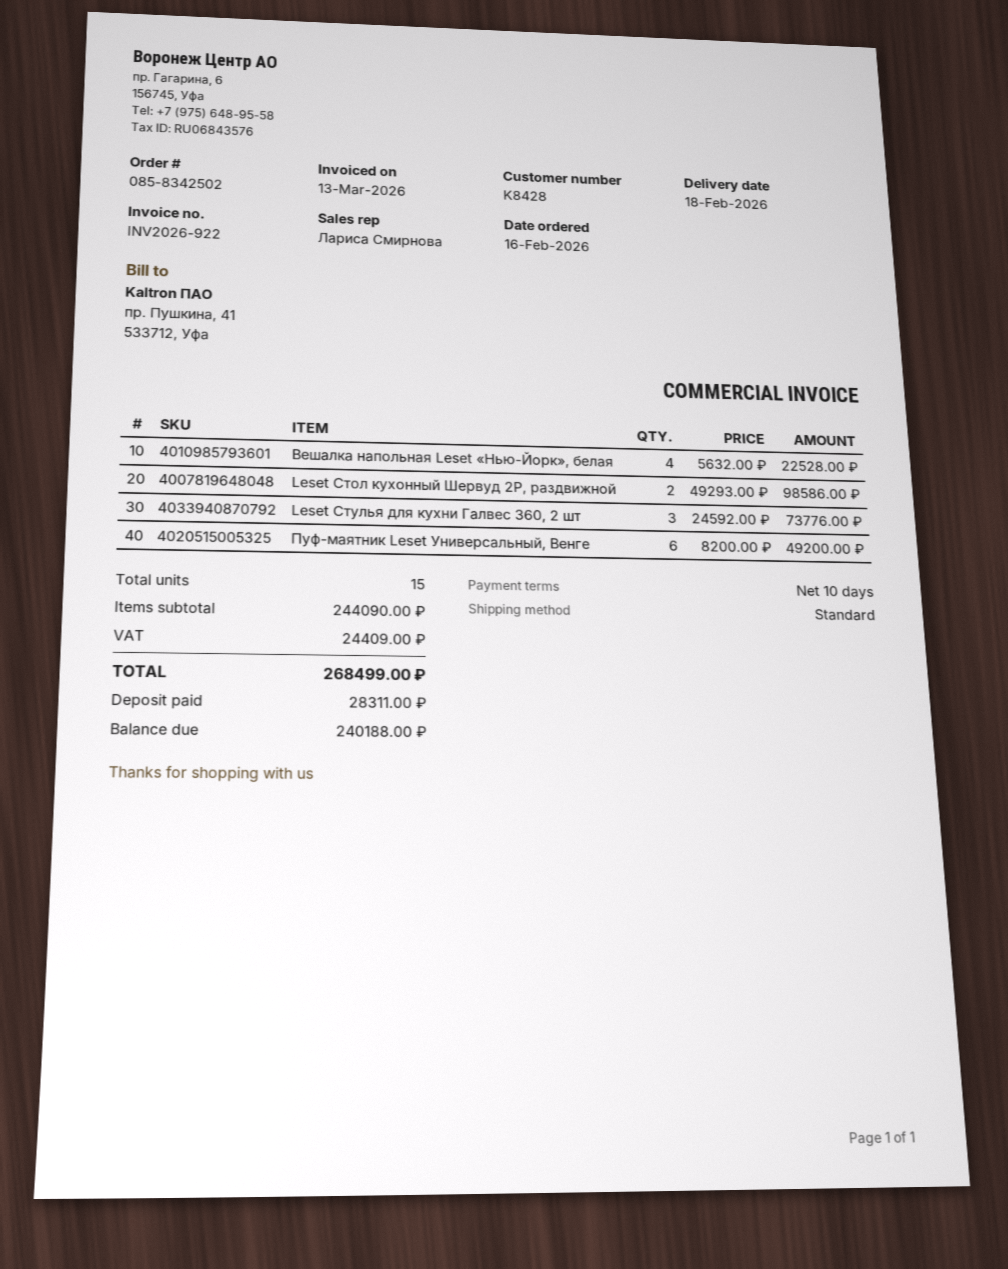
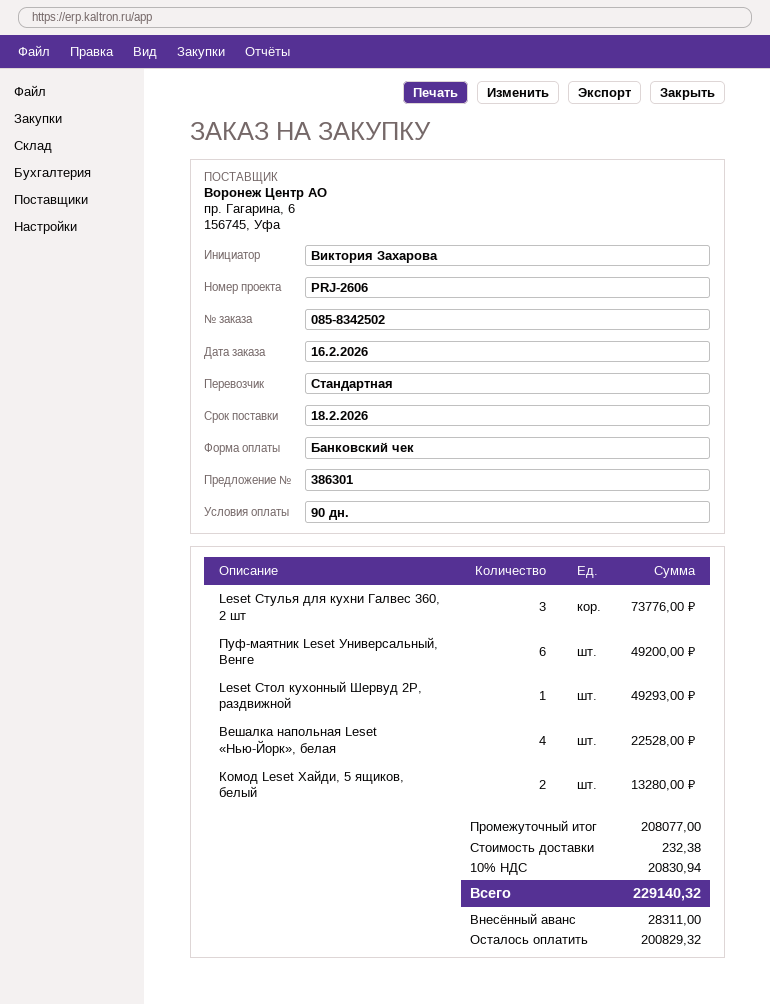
payment terms: 10 days -> 90 days
Leset Стол кухонный Шервуд 2Р, раздвижной: 2 for 98586.00 -> 1 for 49293.00
Комод Leset Хайди, 5 ящиков, белый: none -> 2 for 13280.00
subtotal: 244090.00 -> 208077.00
shipping: none -> 232.38
tax: 24409.00 -> 20830.94
total: 268499.00 -> 229140.32
balance: 240188.00 -> 200829.32

